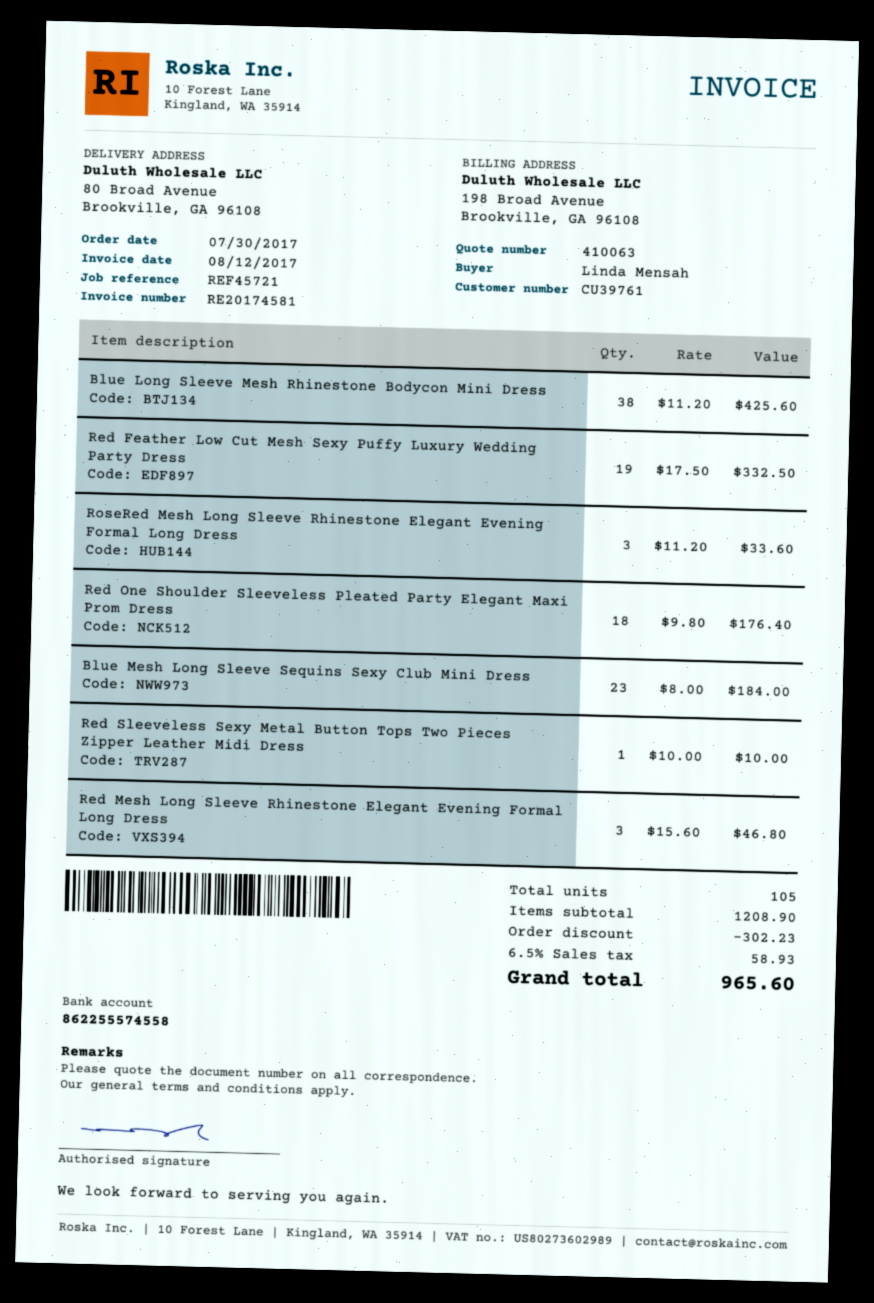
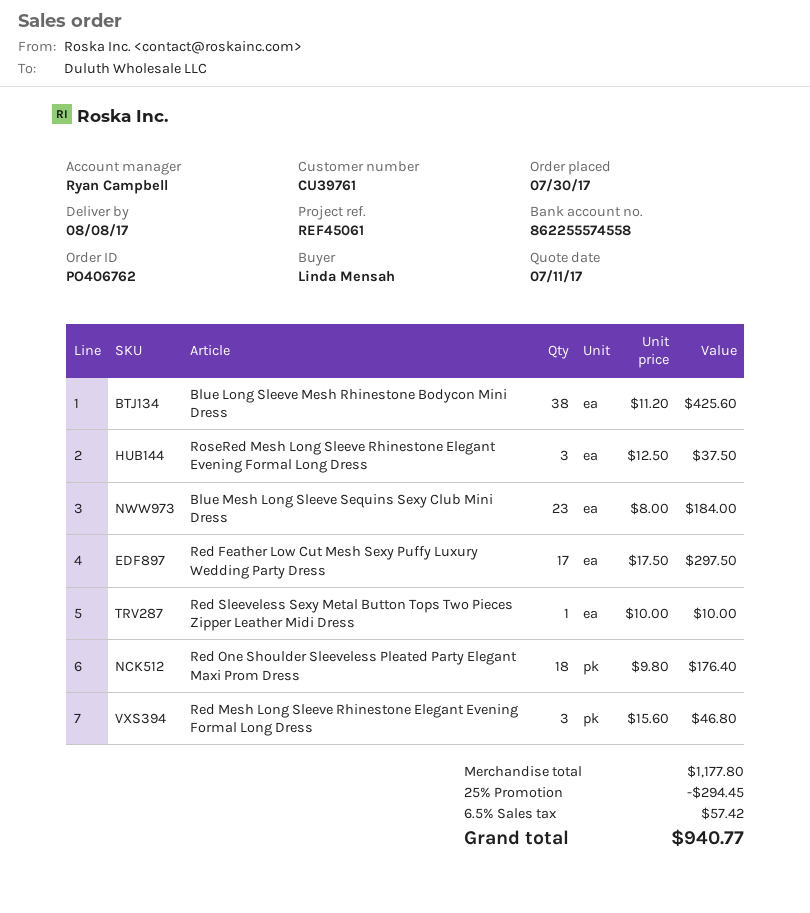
reference: REF45721 -> REF45061
Red Feather Low Cut Mesh Sexy Puffy Luxury Wedding Party Dress: 19 x 17.50 = 332.50 -> 17 x 17.50 = 297.50
RoseRed Mesh Long Sleeve Rhinestone Elegant Evening Formal Long Dress: 3 x 11.20 = 33.60 -> 3 x 12.50 = 37.50
subtotal: 1208.90 -> 1177.80
discount: 302.23 -> 294.45
tax: 6.5% = 58.93 -> 6.5% = 57.42
total: 965.60 -> 940.77

